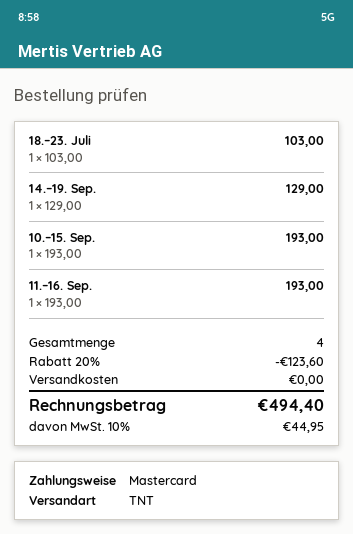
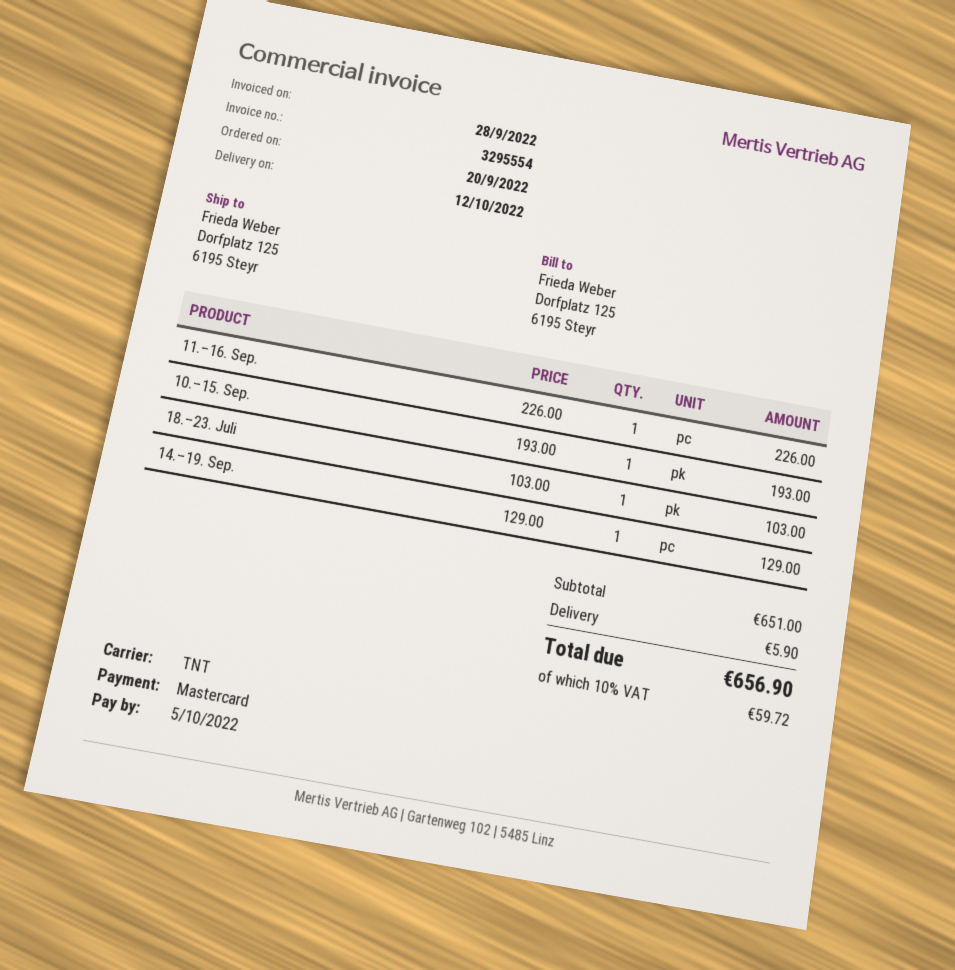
11.–16. Sep.: 1 x 193.00 = 193.00 -> 1 x 226.00 = 226.00
discount: 20% = 123.60 -> none
shipping: 0.00 -> 5.90
tax: 10% = 44.95 -> 10% = 59.72
total: 494.40 -> 656.90

